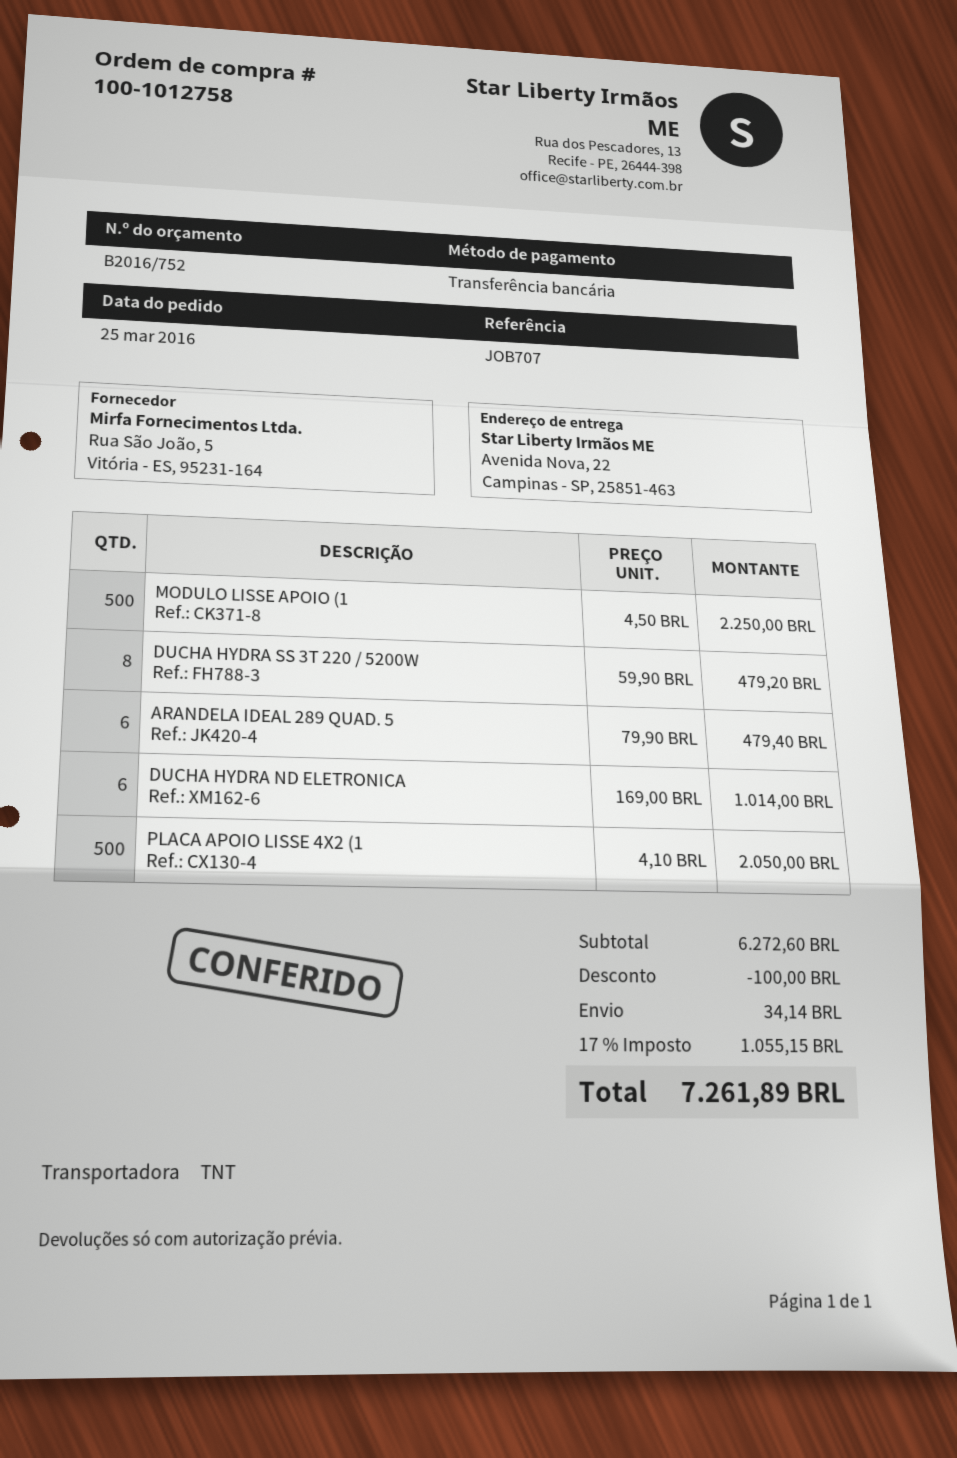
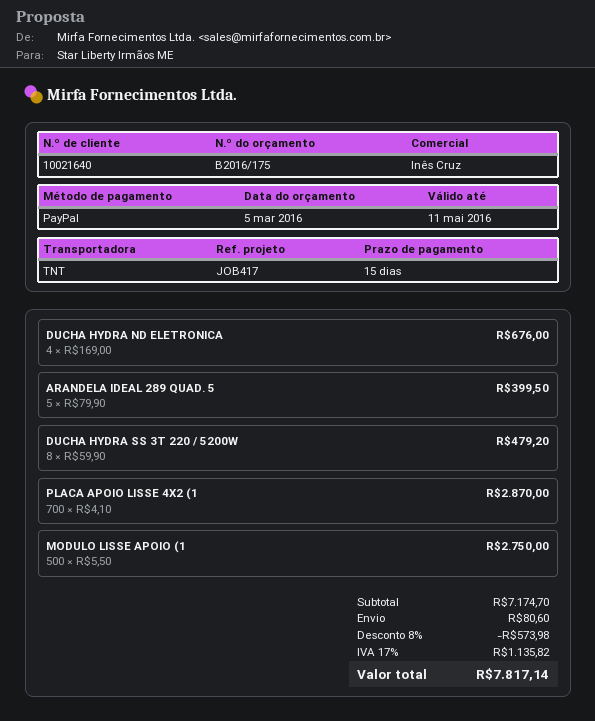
quote number: B2016/752 -> B2016/175
reference: JOB707 -> JOB417
payment method: bank transfer -> PayPal
MODULO LISSE APOIO (1: 500 x 4.50 = 2250.00 -> 500 x 5.50 = 2750.00
ARANDELA IDEAL 289 QUAD. 5: 6 x 79.90 = 479.40 -> 5 x 79.90 = 399.50
DUCHA HYDRA ND ELETRONICA: 6 x 169.00 = 1014.00 -> 4 x 169.00 = 676.00
PLACA APOIO LISSE 4X2 (1: 500 x 4.10 = 2050.00 -> 700 x 4.10 = 2870.00
subtotal: 6272.60 -> 7174.70
discount: 100.00 -> 573.98
shipping: 34.14 -> 80.60
tax: 17% = 1055.15 -> 17% = 1135.82
total: 7261.89 -> 7817.14

